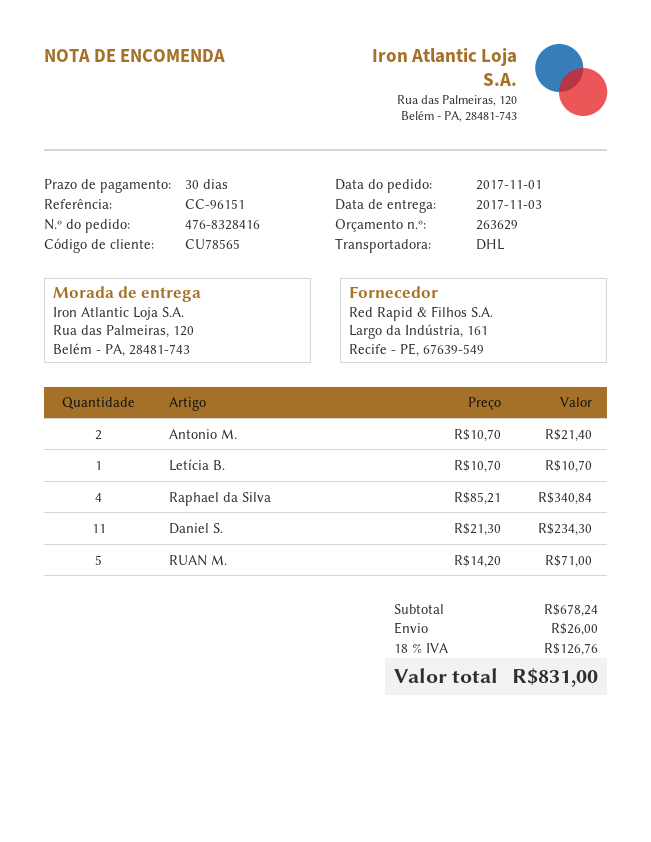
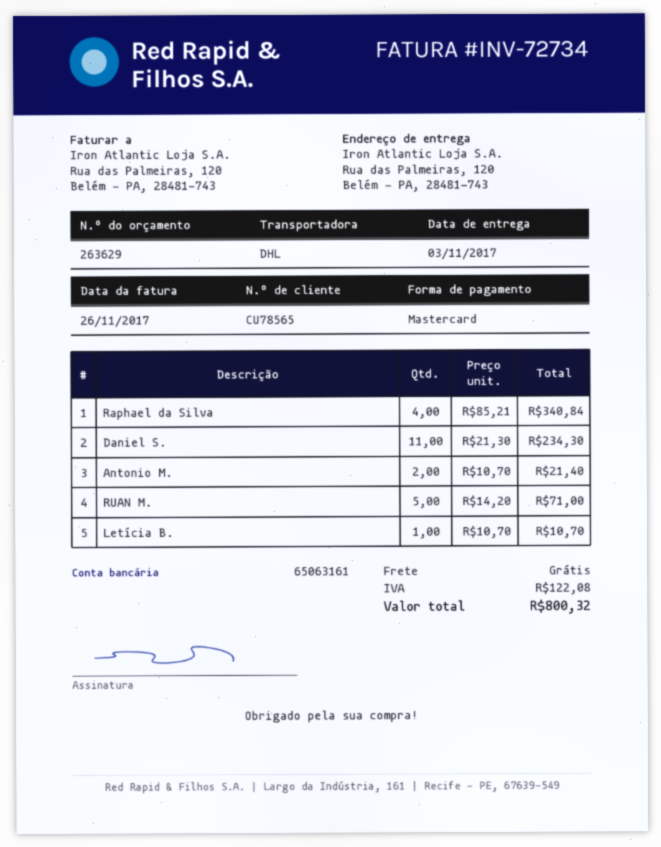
shipping: 26.00 -> 0.00
tax: 126.76 -> 122.08
total: 831.00 -> 800.32

